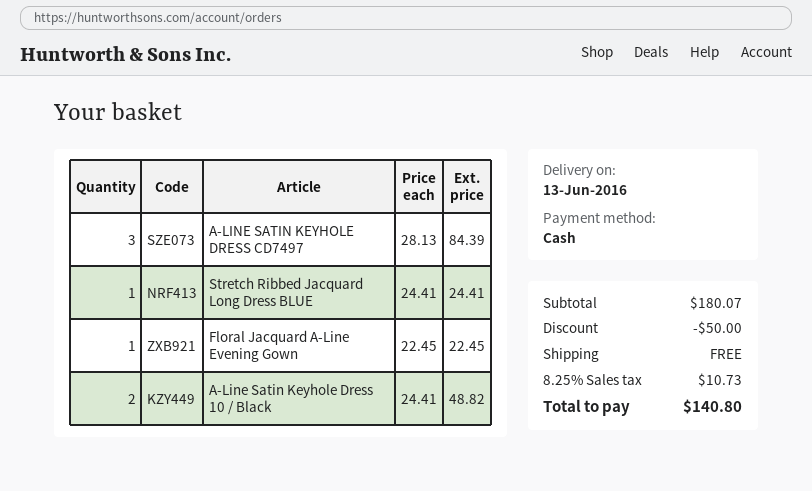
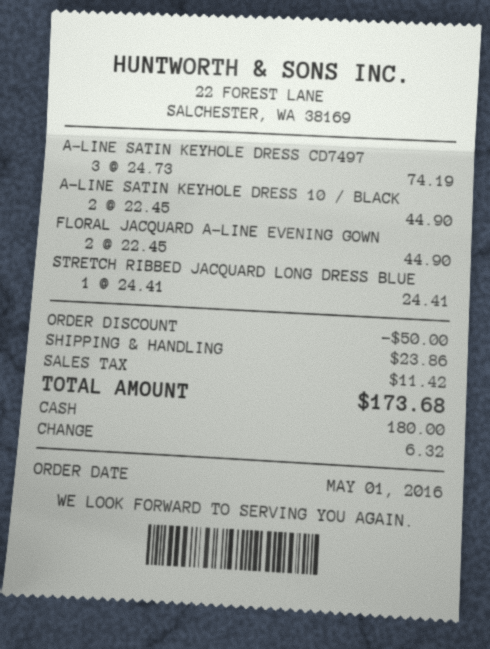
A-LINE SATIN KEYHOLE DRESS CD7497: 3 x 28.13 = 84.39 -> 3 x 24.73 = 74.19
Floral Jacquard A-Line Evening Gown: 1 x 22.45 = 22.45 -> 2 x 22.45 = 44.90
A-Line Satin Keyhole Dress 10 / Black: 2 x 24.41 = 48.82 -> 2 x 22.45 = 44.90
shipping: 0.00 -> 23.86
tax: 10.73 -> 11.42
total: 140.80 -> 173.68

